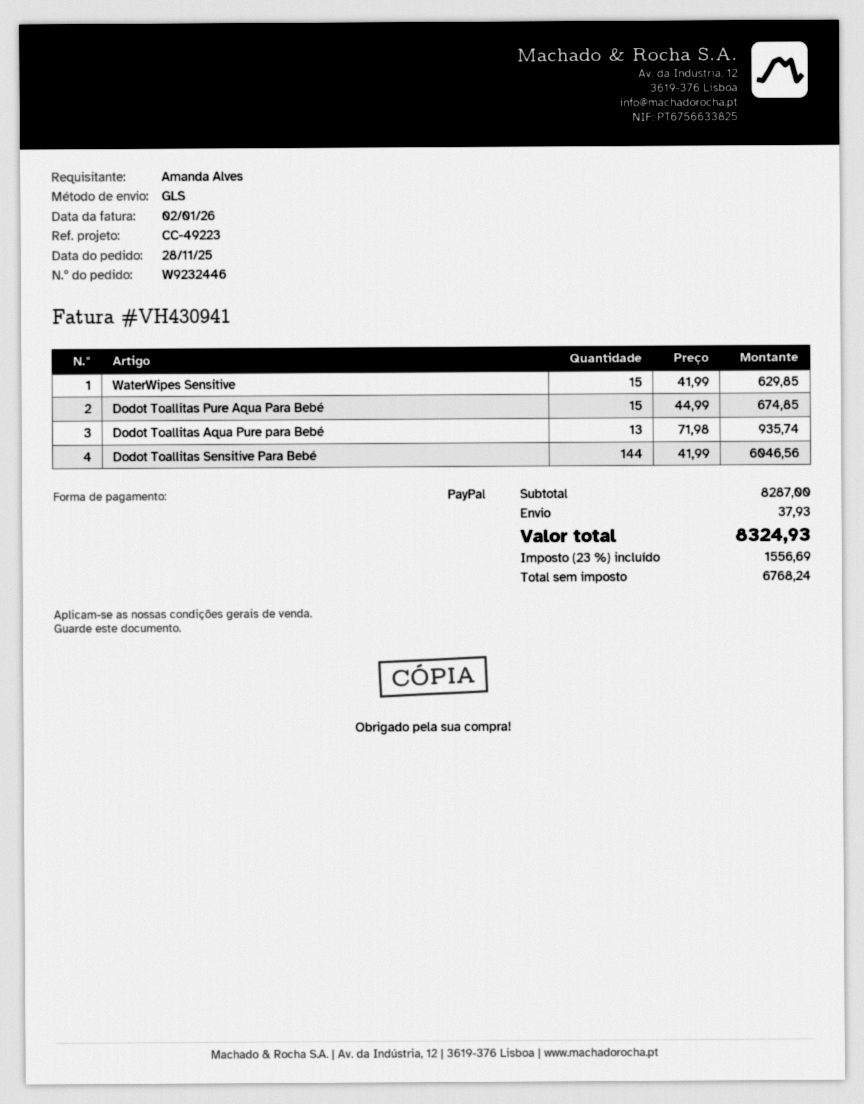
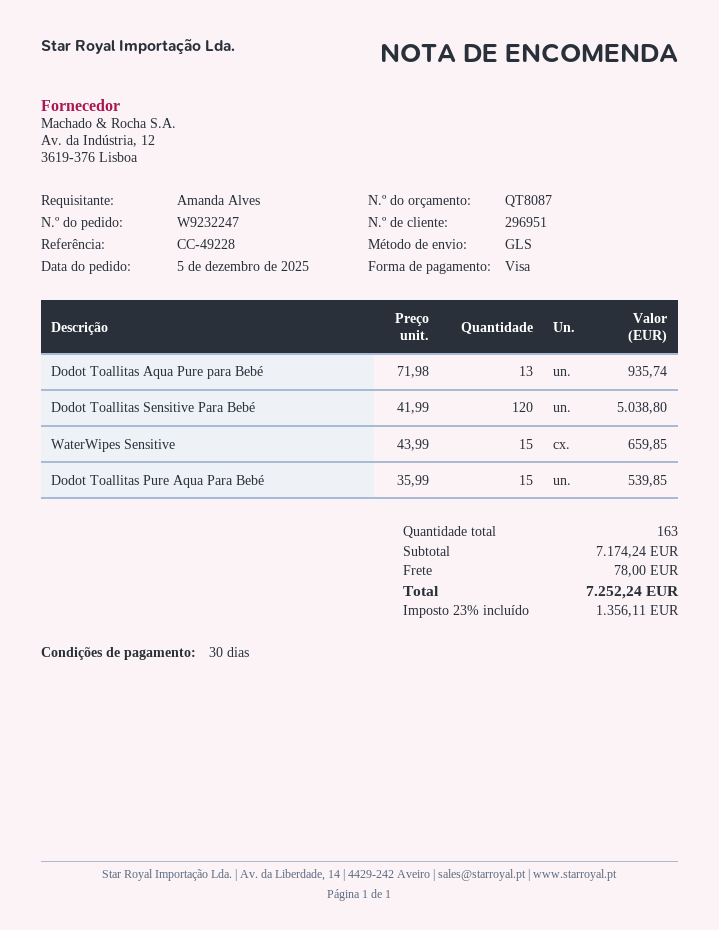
order number: W9232446 -> W9232247
order date: 2025-11-28 -> 2025-12-05
reference: CC-49223 -> CC-49228
payment method: PayPal -> Visa
WaterWipes Sensitive: 15 x 41.99 = 629.85 -> 15 x 43.99 = 659.85
Dodot Toallitas Pure Aqua Para Bebé: 15 x 44.99 = 674.85 -> 15 x 35.99 = 539.85
Dodot Toallitas Sensitive Para Bebé: 144 x 41.99 = 6046.56 -> 120 x 41.99 = 5038.80
subtotal: 8287.00 -> 7174.24
shipping: 37.93 -> 78.00
tax: 23% = 1556.69 -> 23% = 1356.11
total: 8324.93 -> 7252.24

